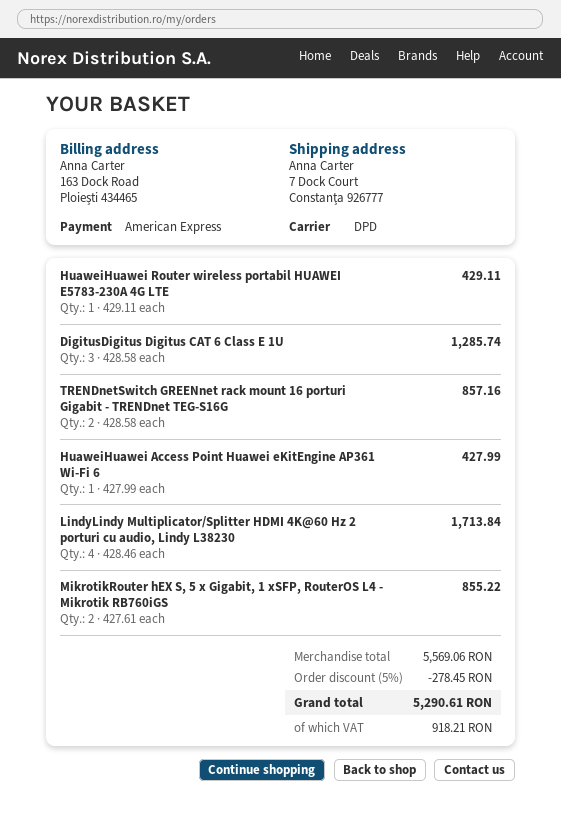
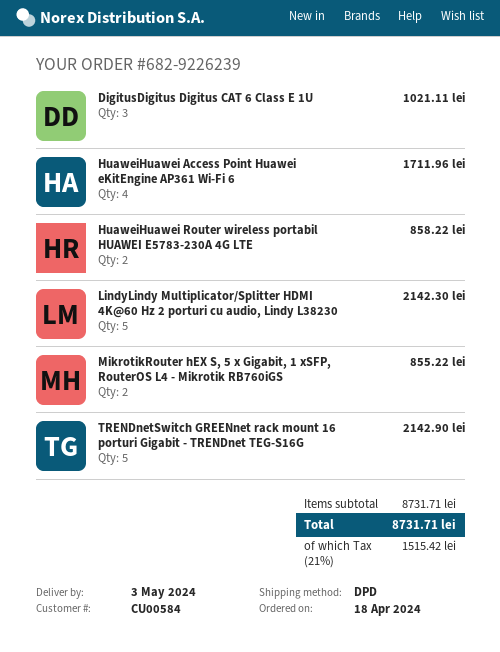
HuaweiHuawei Router wireless portabil HUAWEI E5783-230A 4G LTE: 1 for 429.11 -> 2 for 858.22
DigitusDigitus Digitus CAT 6 Class E 1U: 3 for 1285.74 -> 3 for 1021.11
TRENDnetSwitch GREENnet rack mount 16 porturi Gigabit - TRENDnet TEG-S16G: 2 for 857.16 -> 5 for 2142.90
HuaweiHuawei Access Point Huawei eKitEngine AP361 Wi-Fi 6: 1 for 427.99 -> 4 for 1711.96
LindyLindy Multiplicator/Splitter HDMI 4K@60 Hz 2 porturi cu audio, Lindy L38230: 4 for 1713.84 -> 5 for 2142.30
subtotal: 5569.06 -> 8731.71
discount: 5% = 278.45 -> none
tax: 918.21 -> 1515.42
total: 5290.61 -> 8731.71

